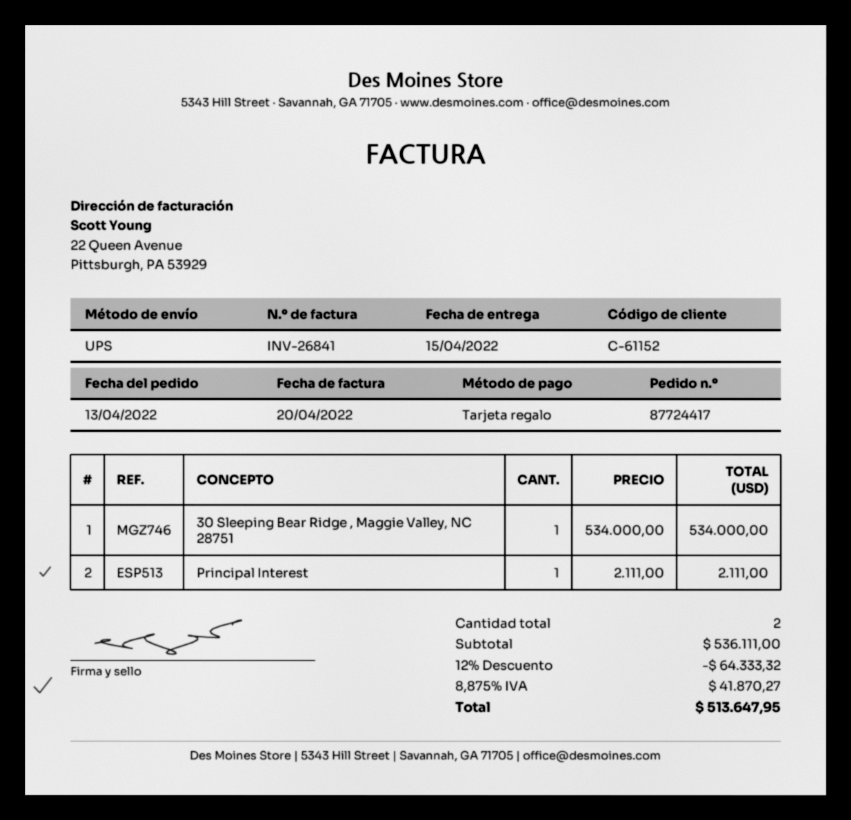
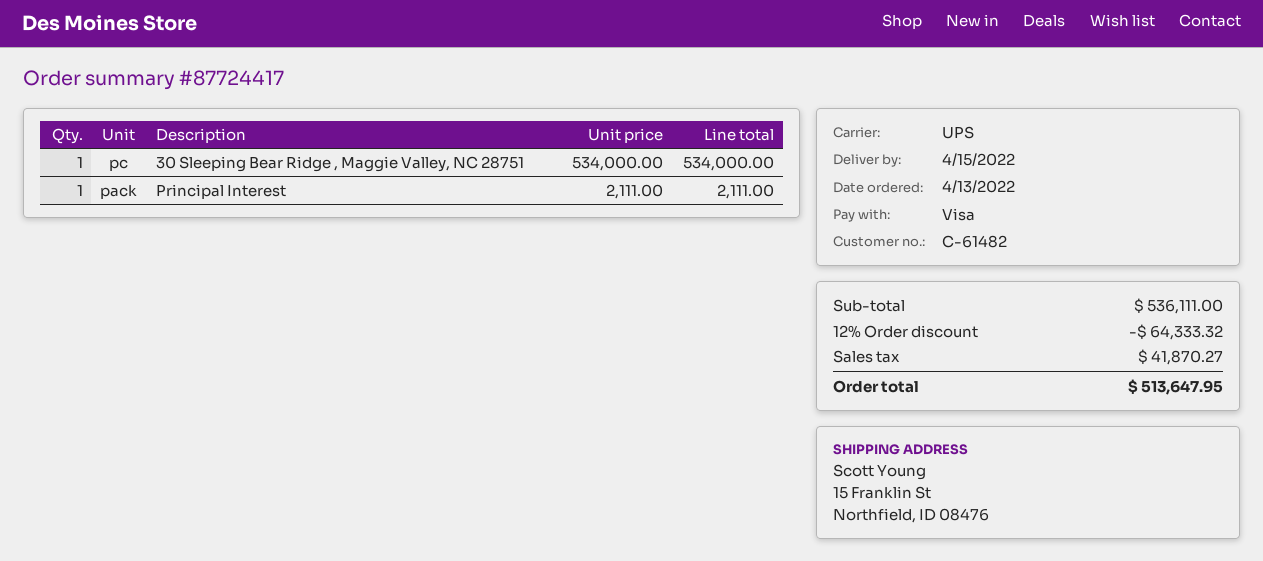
customer number: C-61152 -> C-61482
payment method: gift card -> Visa

